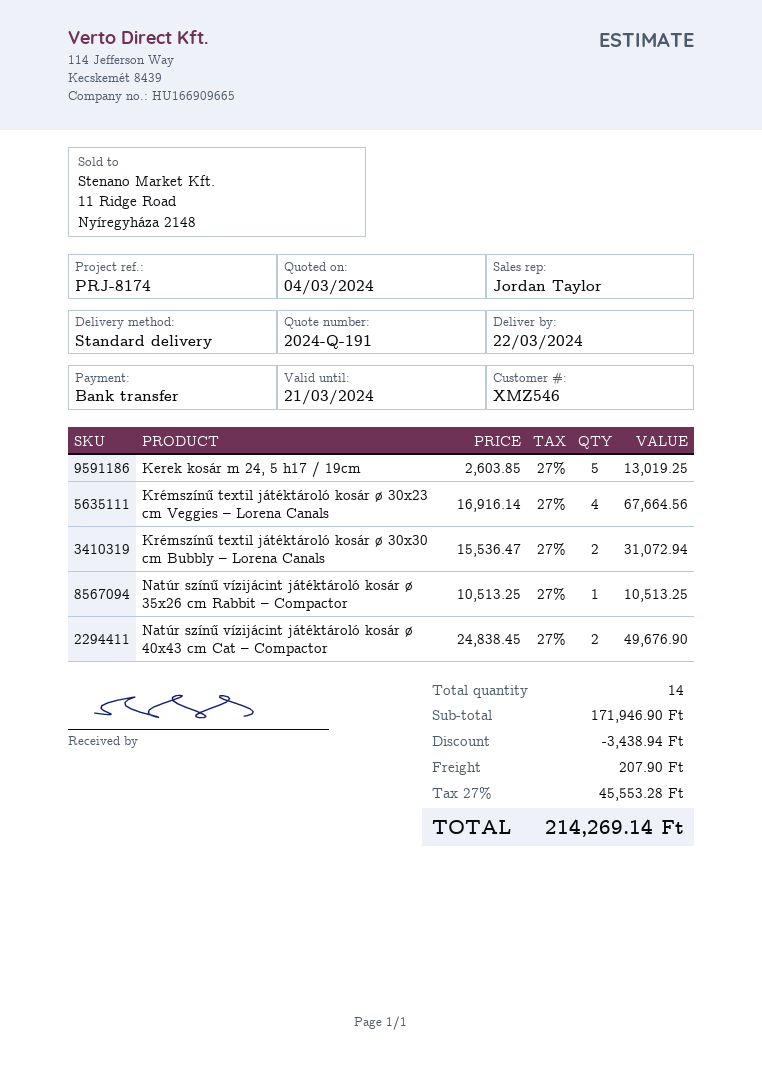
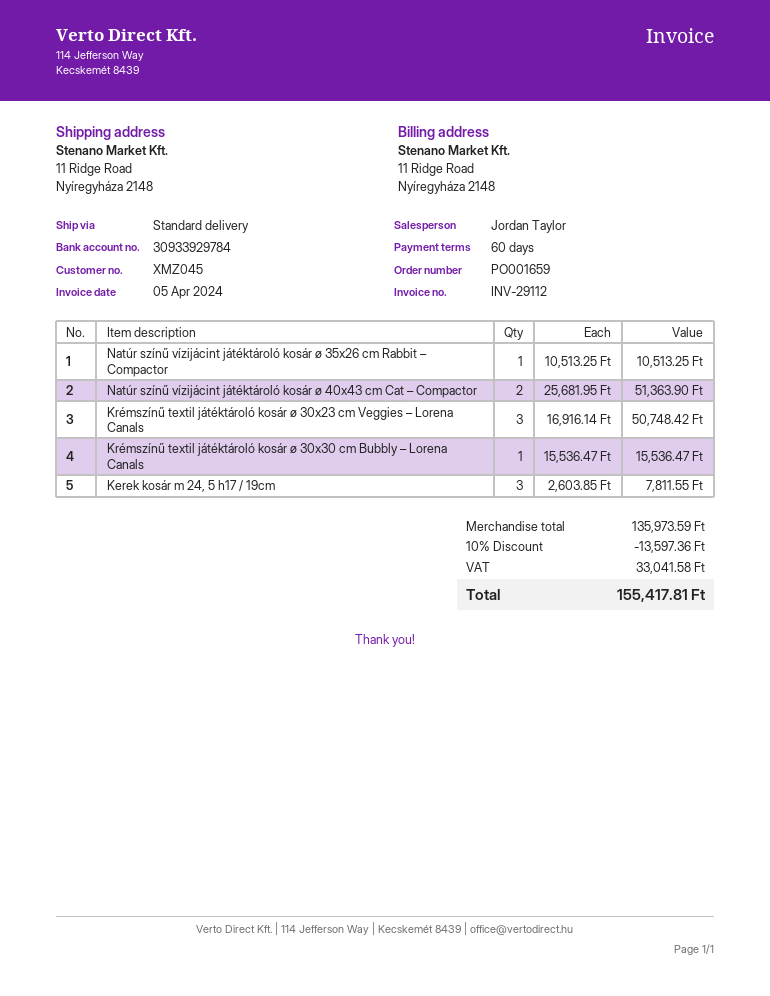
customer number: XMZ546 -> XMZ045
Kerek kosár m 24, 5 h17 / 19cm: 5 x 2603.85 = 13019.25 -> 3 x 2603.85 = 7811.55
Krémszínű textil játéktároló kosár ø 30x23 cm Veggies – Lorena Canals: 4 x 16916.14 = 67664.56 -> 3 x 16916.14 = 50748.42
Krémszínű textil játéktároló kosár ø 30x30 cm Bubbly – Lorena Canals: 2 x 15536.47 = 31072.94 -> 1 x 15536.47 = 15536.47
Natúr színű vízijácint játéktároló kosár ø 40x43 cm Cat – Compactor: 2 x 24838.45 = 49676.90 -> 2 x 25681.95 = 51363.90
subtotal: 171946.90 -> 135973.59
discount: 3438.94 -> 13597.36
shipping: 207.90 -> none
tax: 45553.28 -> 33041.58
total: 214269.14 -> 155417.81

